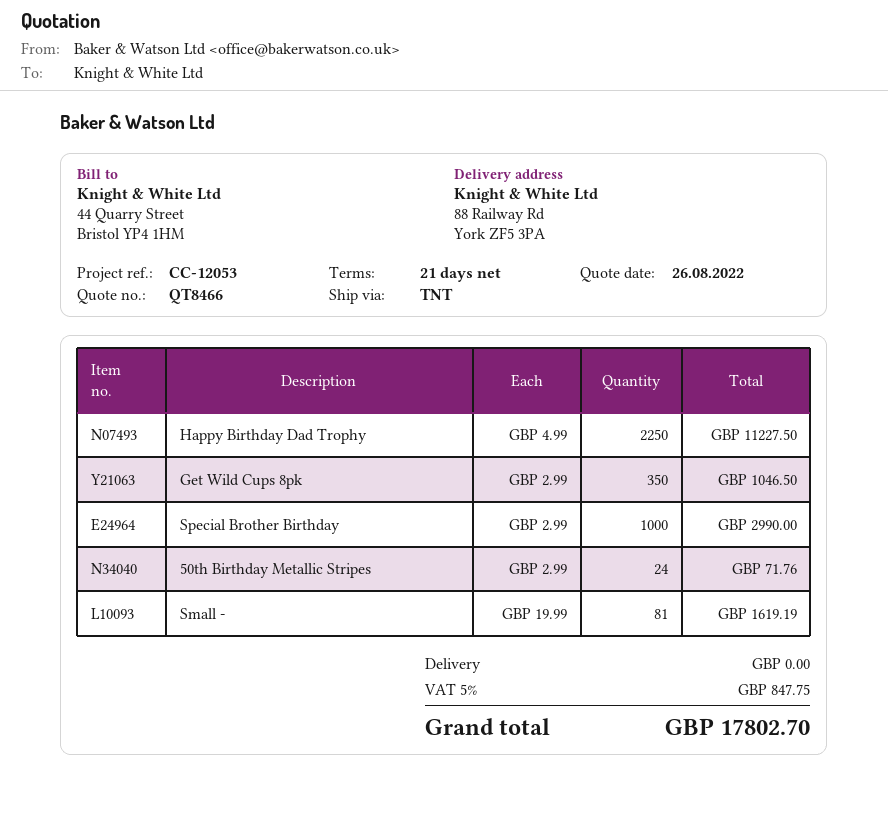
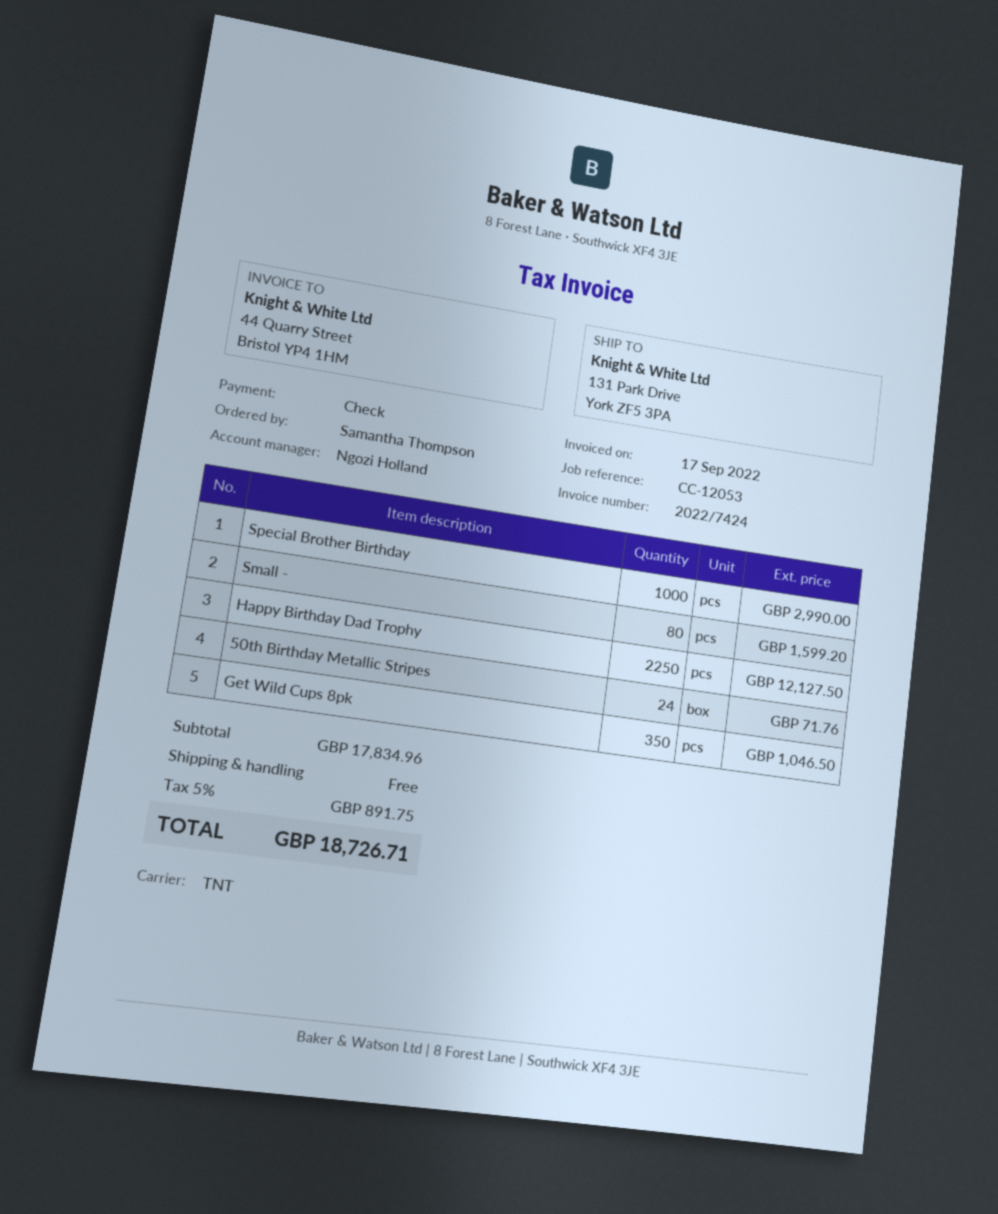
ship to: 88 Railway Rd, York ZF5 3PA -> 131 Park Drive, York ZF5 3PA
Happy Birthday Dad Trophy: 2250 for 11227.50 -> 2250 for 12127.50
Small -: 81 for 1619.19 -> 80 for 1599.20
tax: 5% = 847.75 -> 5% = 891.75
total: 17802.70 -> 18726.71

